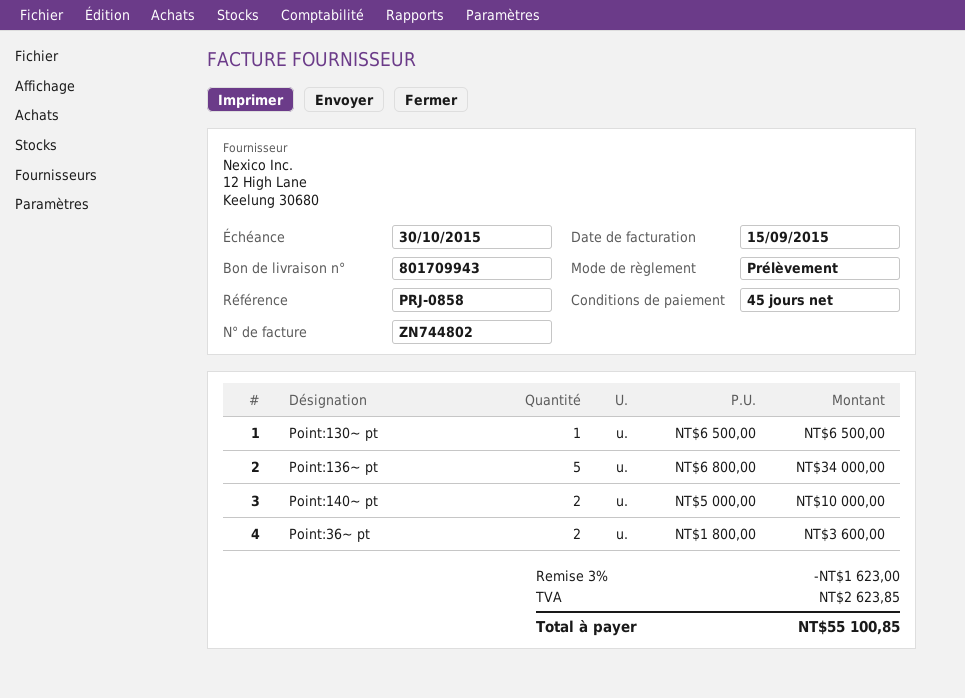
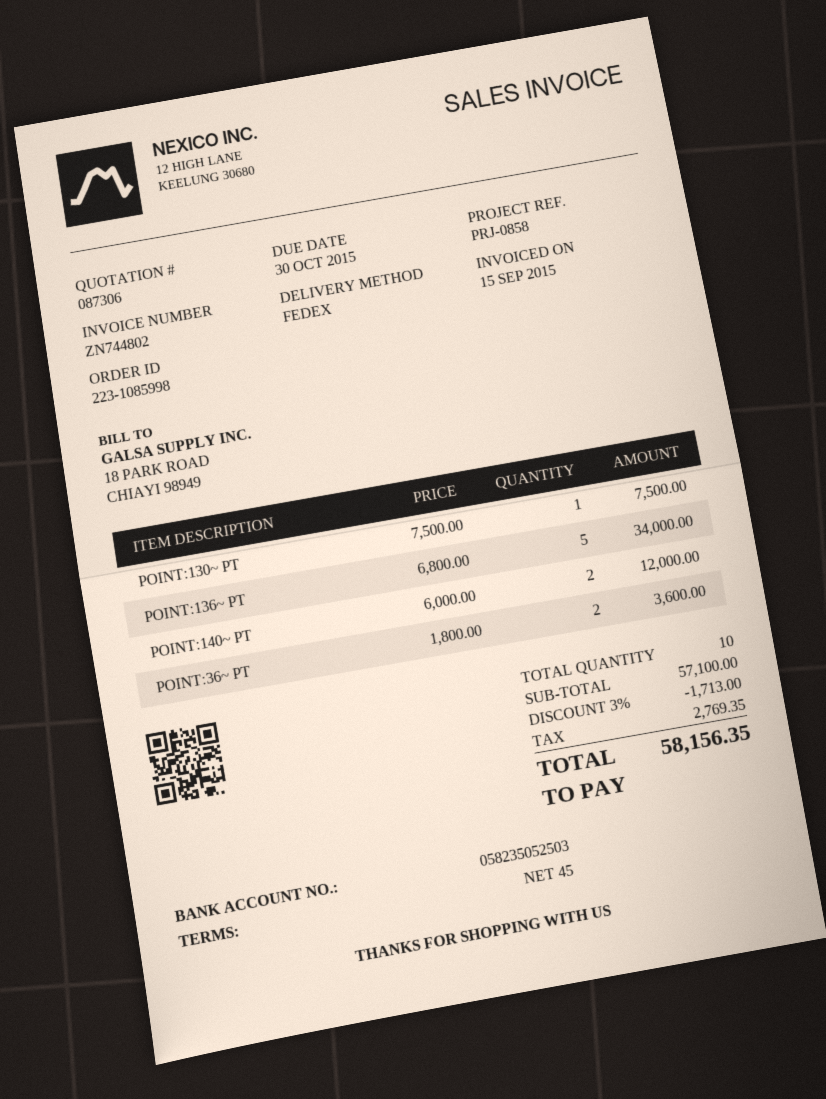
Point:130~ pt: 1 x 6500.00 = 6500.00 -> 1 x 7500.00 = 7500.00
Point:140~ pt: 2 x 5000.00 = 10000.00 -> 2 x 6000.00 = 12000.00
discount: 3% = 1623.00 -> 3% = 1713.00
tax: 2623.85 -> 2769.35
total: 55100.85 -> 58156.35

